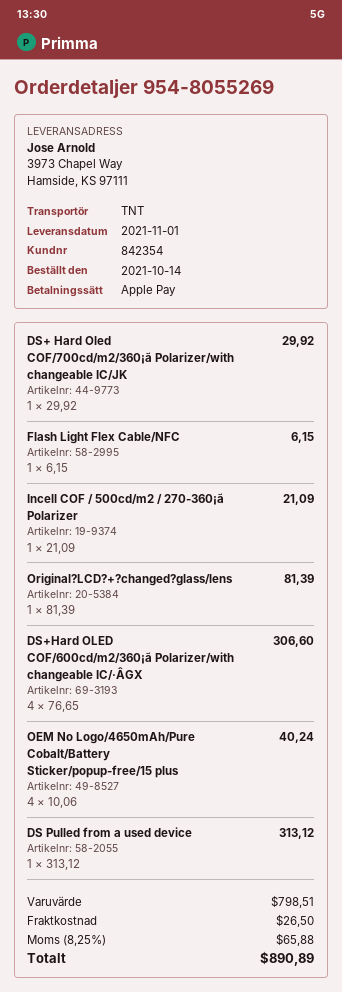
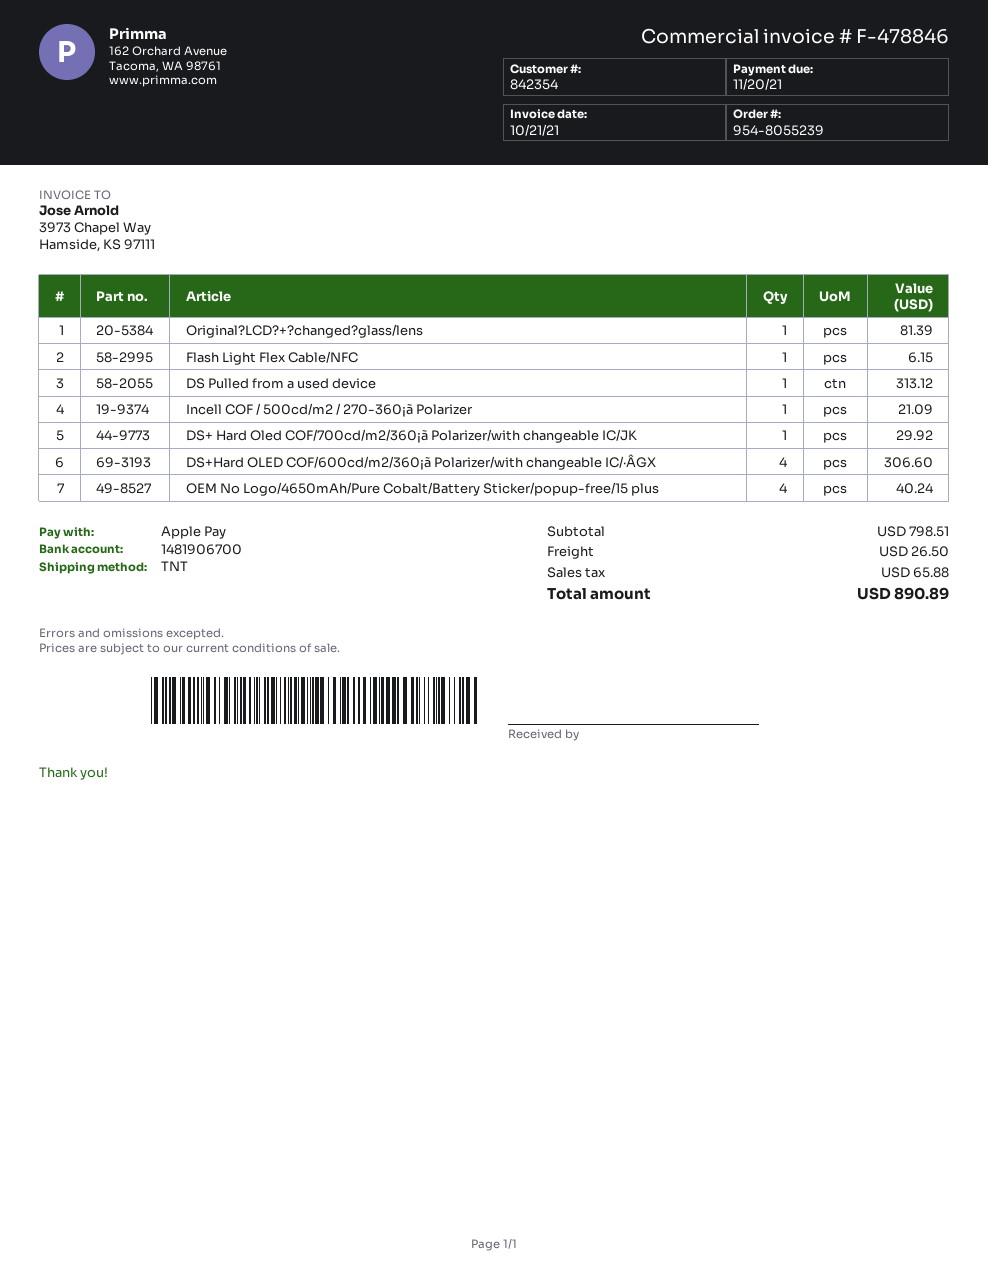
order number: 954-8055269 -> 954-8055239

